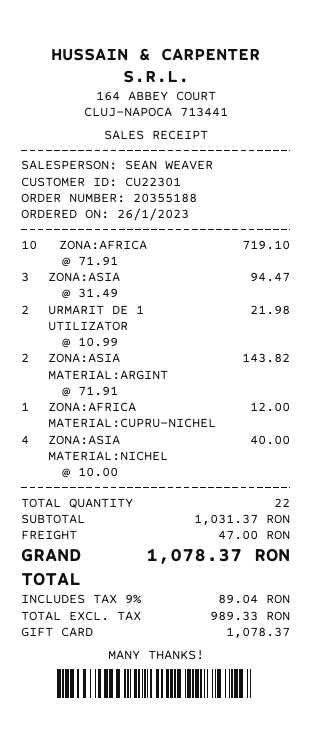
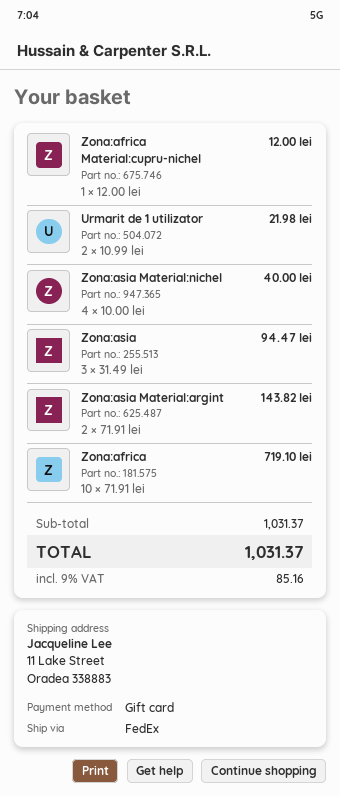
shipping: 47.00 -> none
tax: 9% = 89.04 -> 9% = 85.16
total: 1078.37 -> 1031.37

